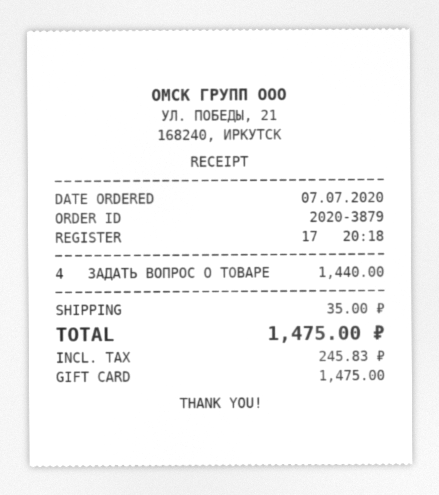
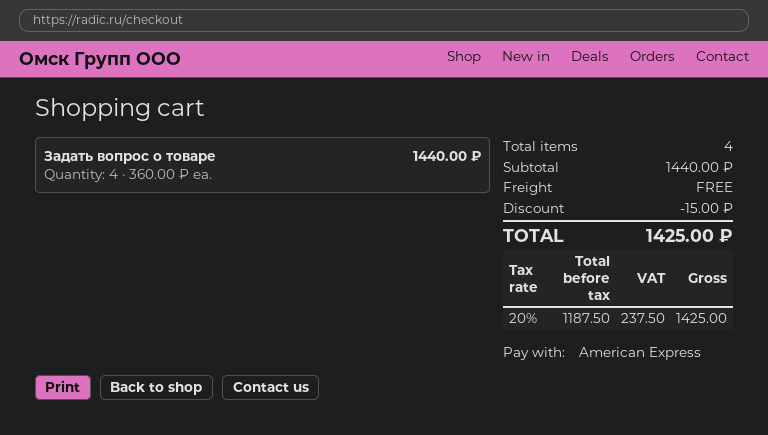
payment method: gift card -> American Express
discount: none -> 15.00
shipping: 35.00 -> 0.00
tax: 245.83 -> 237.50
total: 1475.00 -> 1425.00

